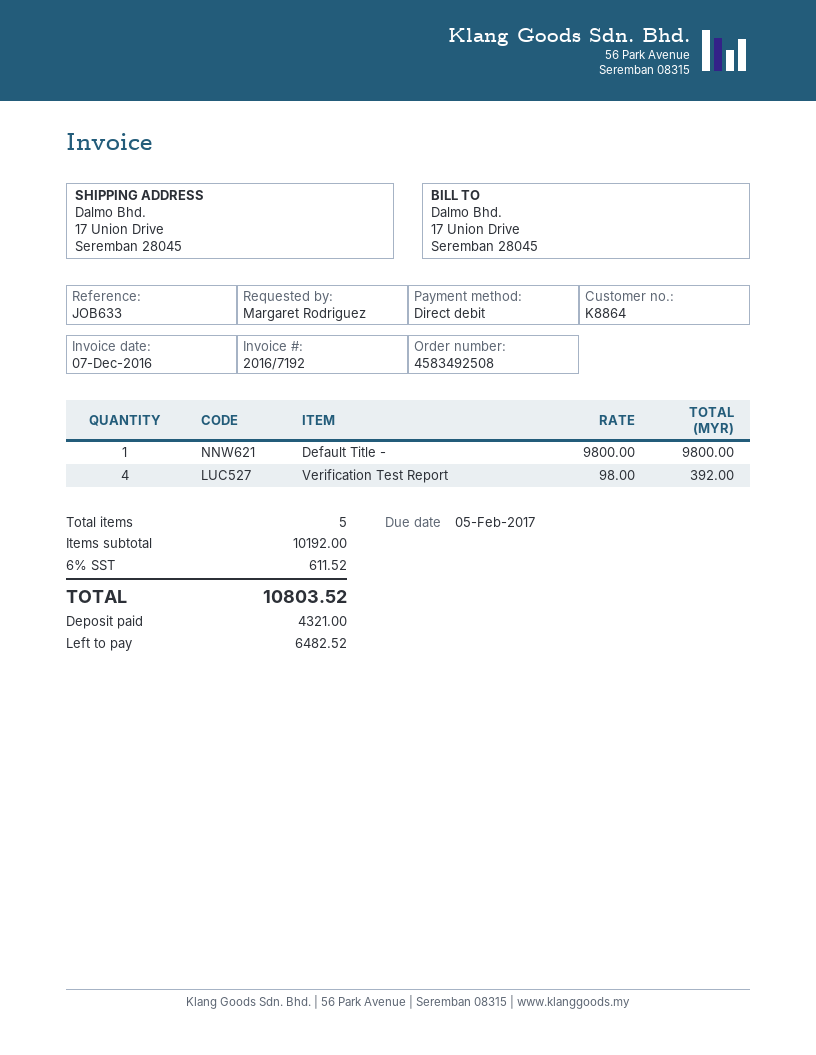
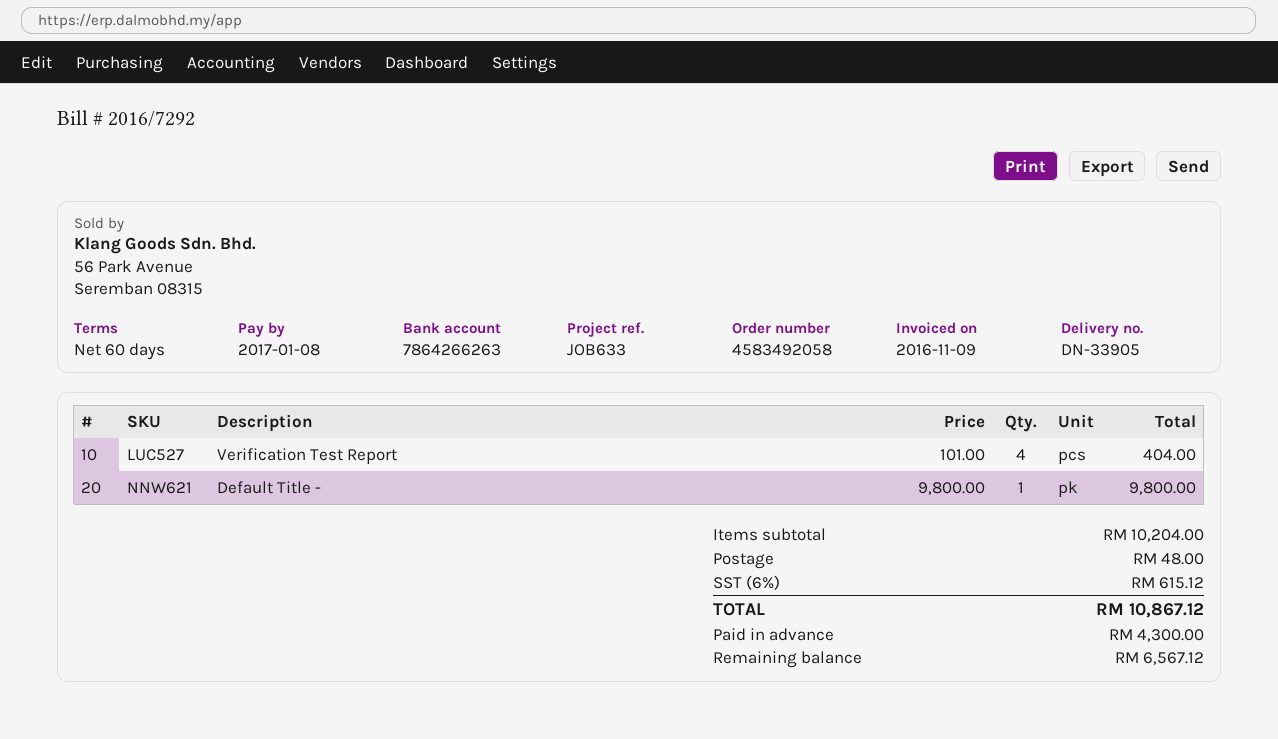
order number: 4583492508 -> 4583492058
invoice number: 2016/7192 -> 2016/7292
invoice date: 2016-12-07 -> 2016-11-09
due date: 2017-02-05 -> 2017-01-08
Verification Test Report: 4 x 98.00 = 392.00 -> 4 x 101.00 = 404.00
subtotal: 10192.00 -> 10204.00
shipping: none -> 48.00
tax: 6% = 611.52 -> 6% = 615.12
total: 10803.52 -> 10867.12
deposit: 4321.00 -> 4300.00
balance: 6482.52 -> 6567.12

